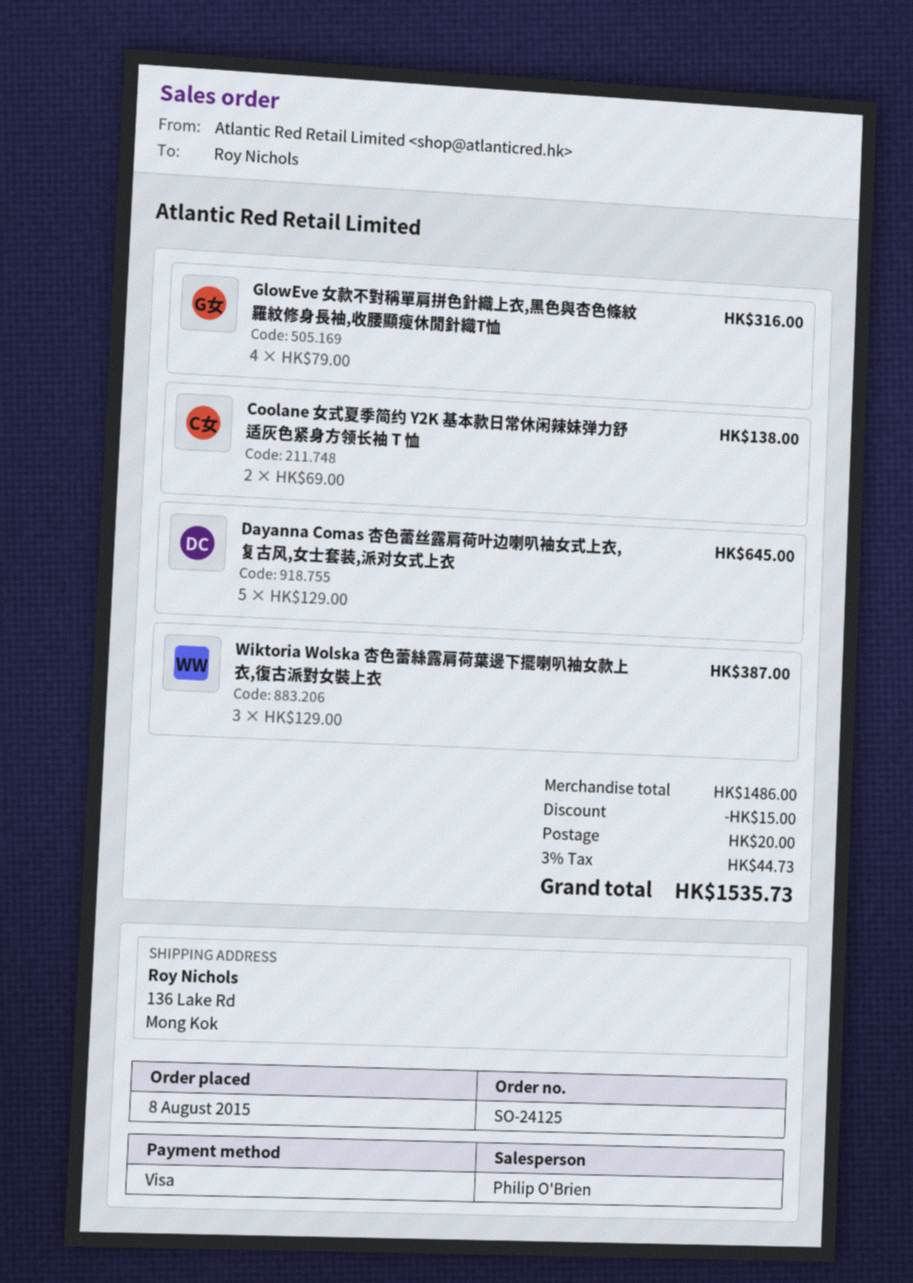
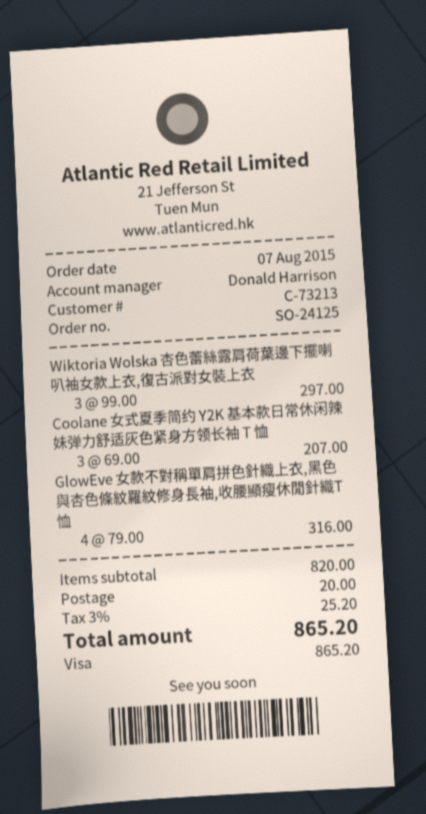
order date: 2015-08-08 -> 2015-08-07
sales rep: Philip O'Brien -> Donald Harrison
Coolane 女式夏季简约 Y2K 基本款日常休闲辣妹弹力舒适灰色紧身方领长袖 T 恤: 2 x 69.00 = 138.00 -> 3 x 69.00 = 207.00
Dayanna Comas 杏色蕾丝露肩荷叶边喇叭袖女式上衣,复古风,女士套装,派对女式上衣: 5 x 129.00 = 645.00 -> none
Wiktoria Wolska 杏色蕾絲露肩荷葉邊下擺喇叭袖女款上衣,復古派對女裝上衣: 3 x 129.00 = 387.00 -> 3 x 99.00 = 297.00
subtotal: 1486.00 -> 820.00
discount: 15.00 -> none
tax: 3% = 44.73 -> 3% = 25.20
total: 1535.73 -> 865.20

